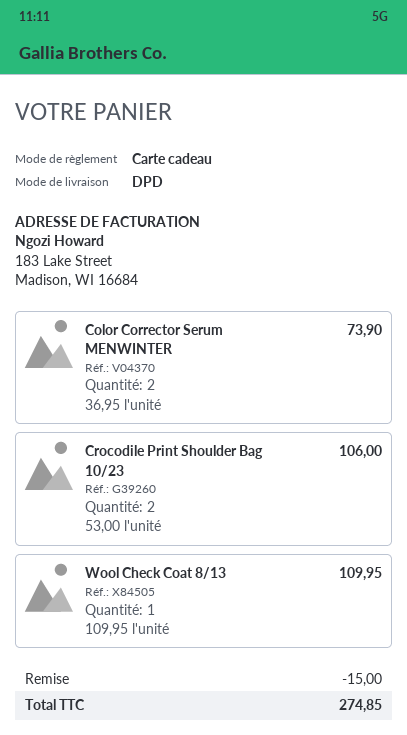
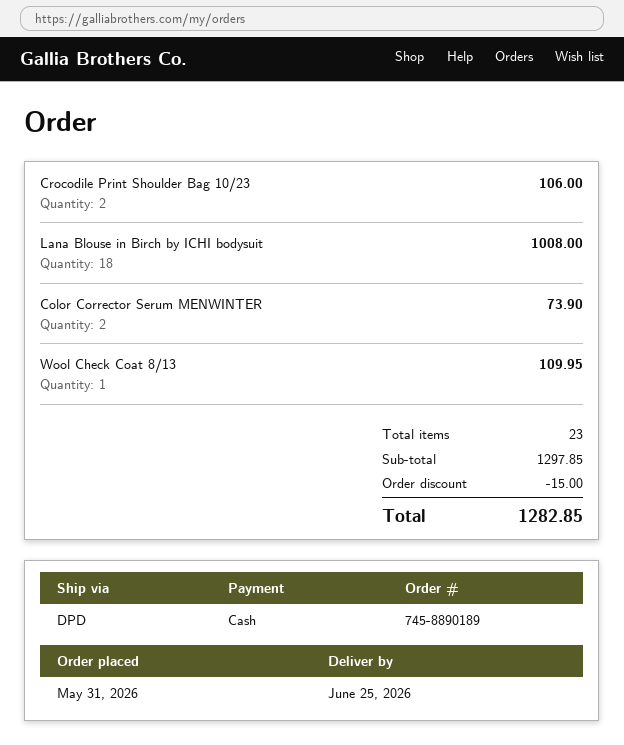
payment method: gift card -> cash
Lana Blouse in Birch by ICHI bodysuit: none -> 18 for 1008.00
total: 274.85 -> 1282.85

